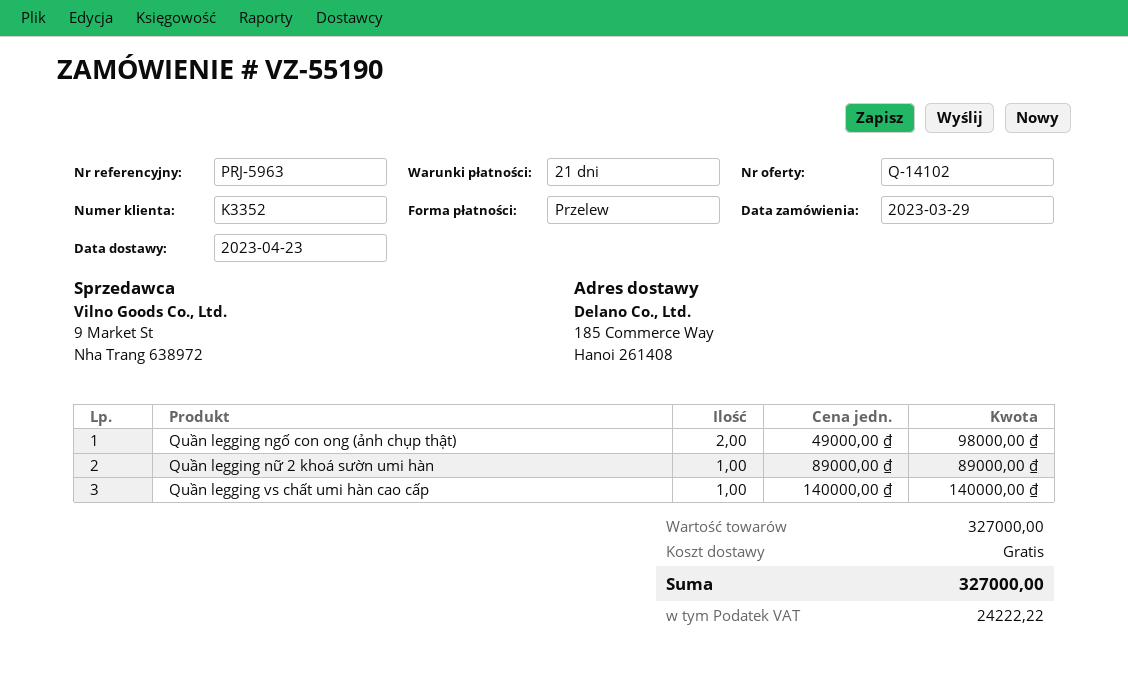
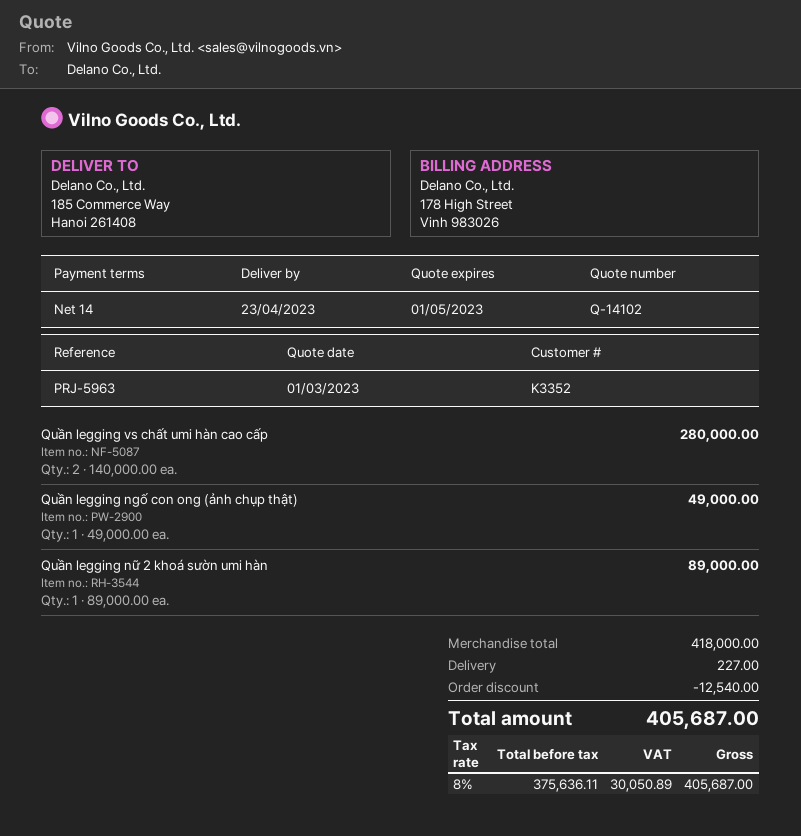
payment terms: 21 days -> 14 days
Quần legging ngố con ong (ảnh chụp thật): 2 x 49000.00 = 98000.00 -> 1 x 49000.00 = 49000.00
Quần legging vs chất umi hàn cao cấp: 1 x 140000.00 = 140000.00 -> 2 x 140000.00 = 280000.00
subtotal: 327000.00 -> 418000.00
discount: none -> 12540.00
shipping: 0.00 -> 227.00
tax: 24222.22 -> 30050.89
total: 327000.00 -> 405687.00

